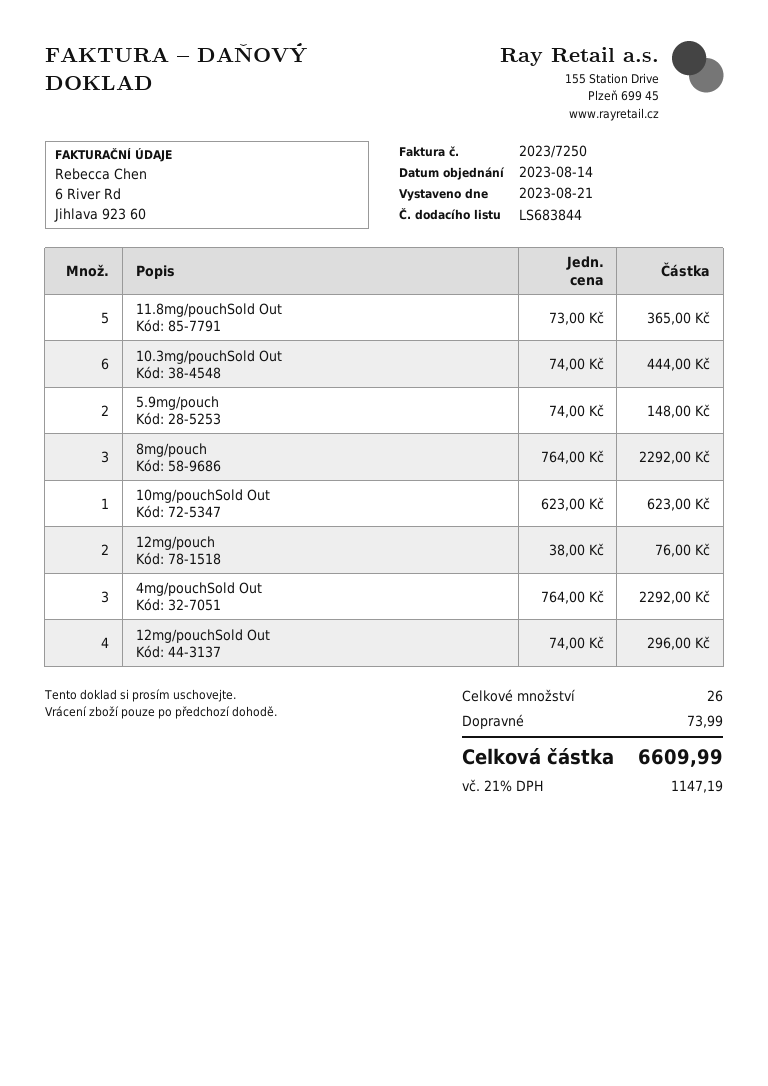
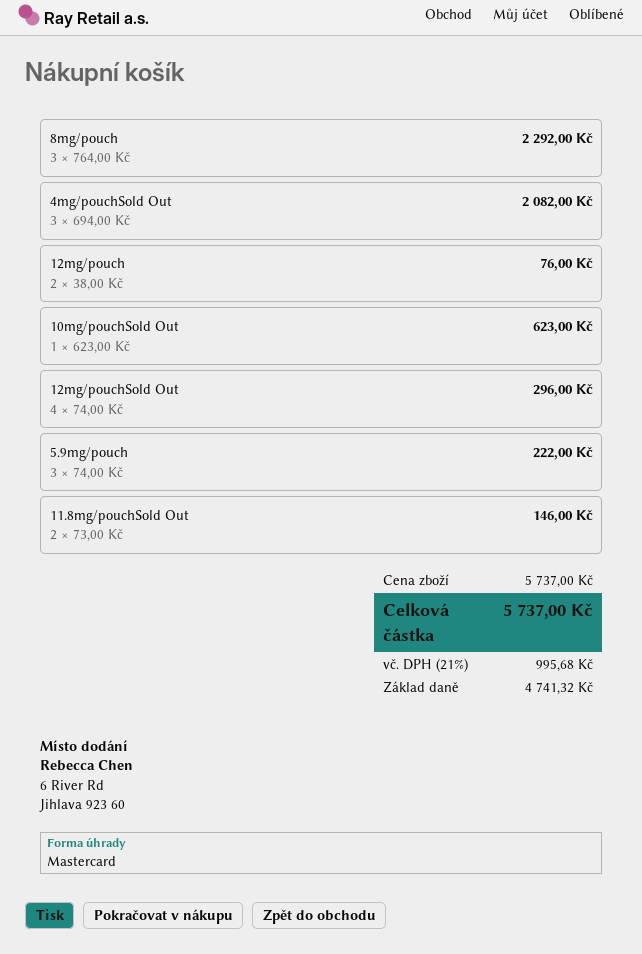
11.8mg/pouchSold Out: 5 x 73.00 = 365.00 -> 2 x 73.00 = 146.00
10.3mg/pouchSold Out: 6 x 74.00 = 444.00 -> none
5.9mg/pouch: 2 x 74.00 = 148.00 -> 3 x 74.00 = 222.00
4mg/pouchSold Out: 3 x 764.00 = 2292.00 -> 3 x 694.00 = 2082.00
shipping: 73.99 -> none
tax: 21% = 1147.19 -> 21% = 995.68
total: 6609.99 -> 5737.00

